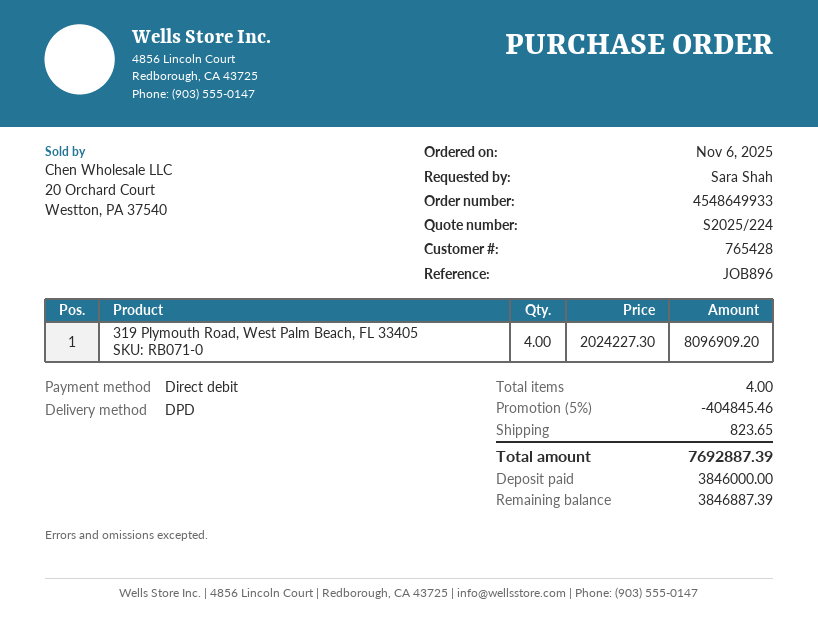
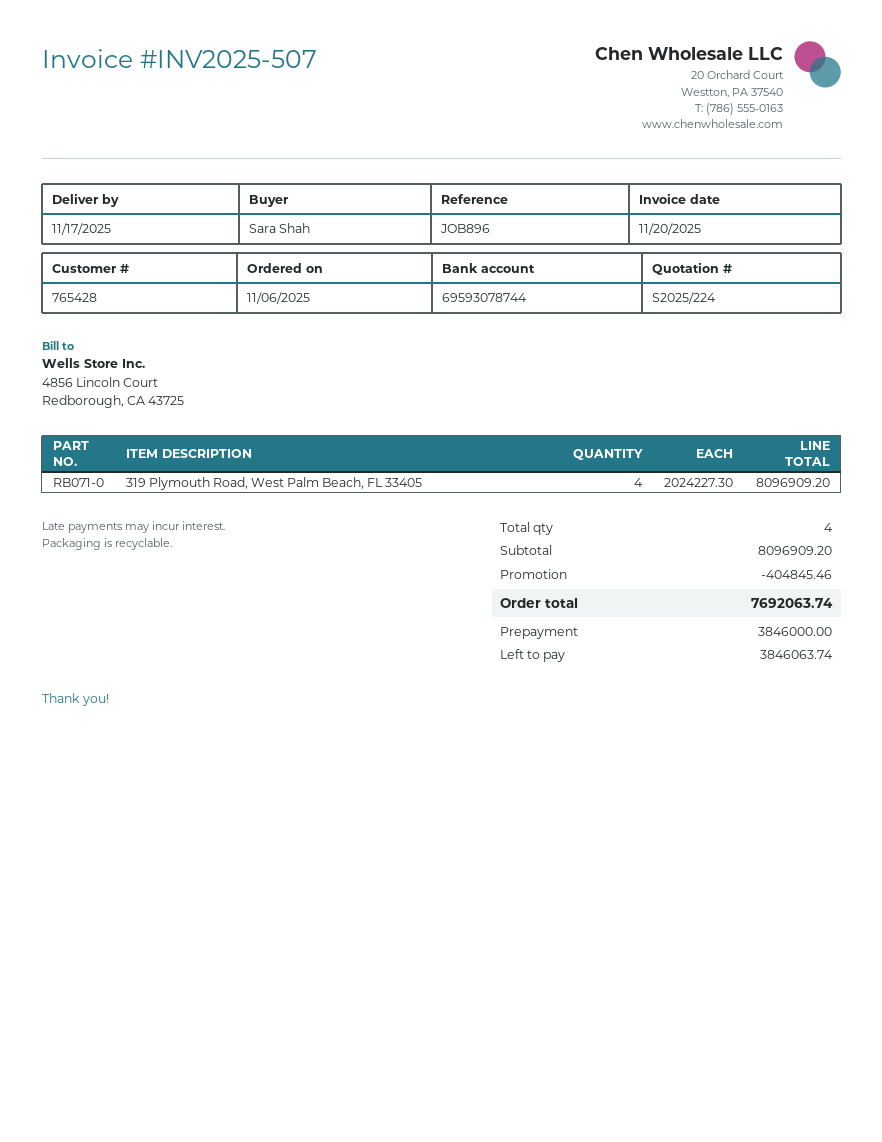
shipping: 823.65 -> none
total: 7692887.39 -> 7692063.74
balance: 3846887.39 -> 3846063.74

